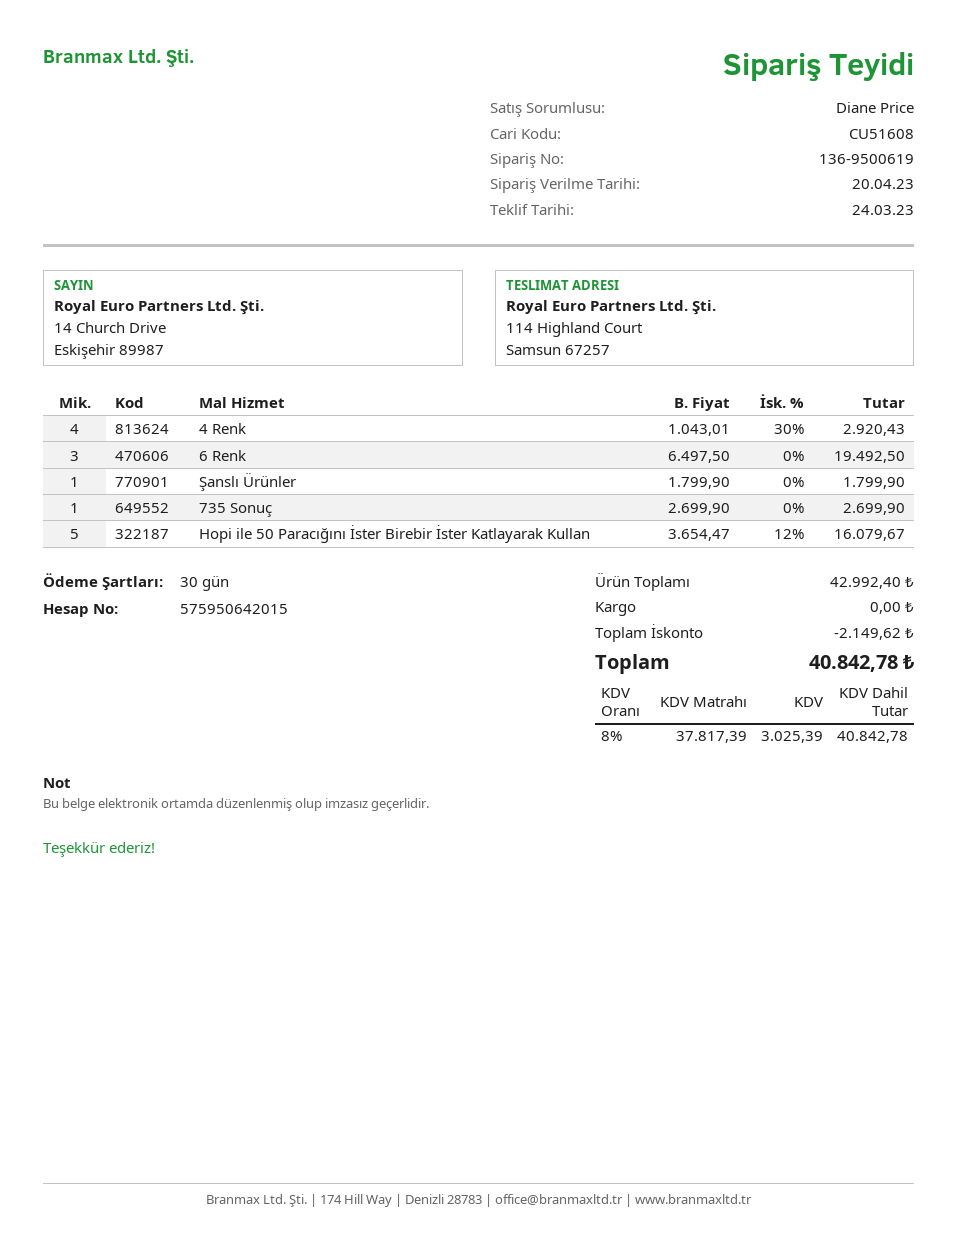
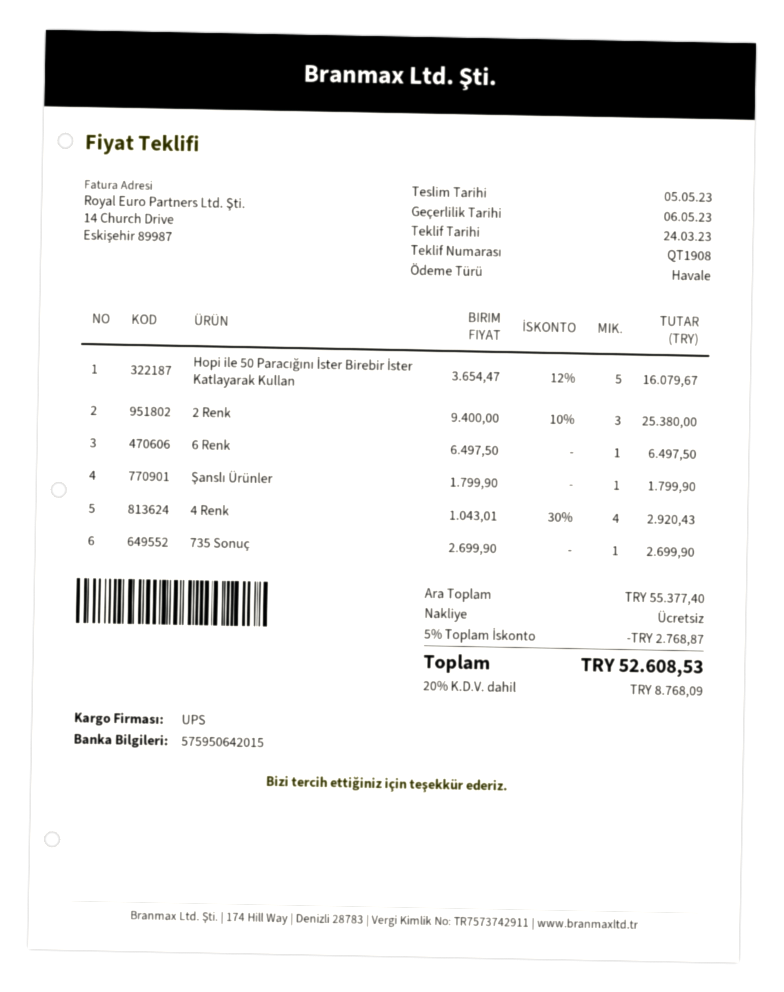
6 Renk: 3 x 6497.50 = 19492.50 -> 1 x 6497.50 = 6497.50
2 Renk: none -> 3 x 9400.00 - 10% = 25380.00
subtotal: 42992.40 -> 55377.40
discount: 2149.62 -> 2768.87
tax: 8% = 3025.39 -> 20% = 8768.09
total: 40842.78 -> 52608.53

